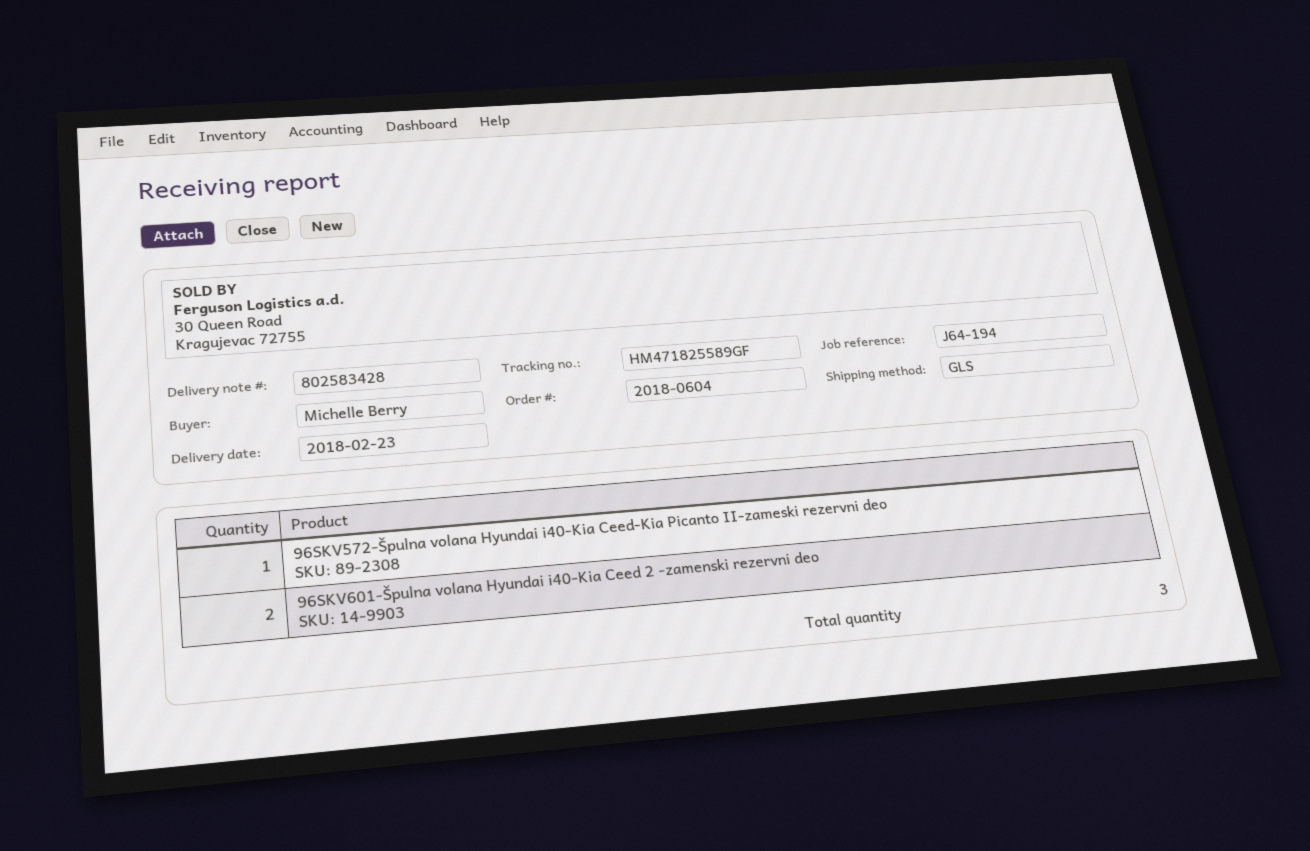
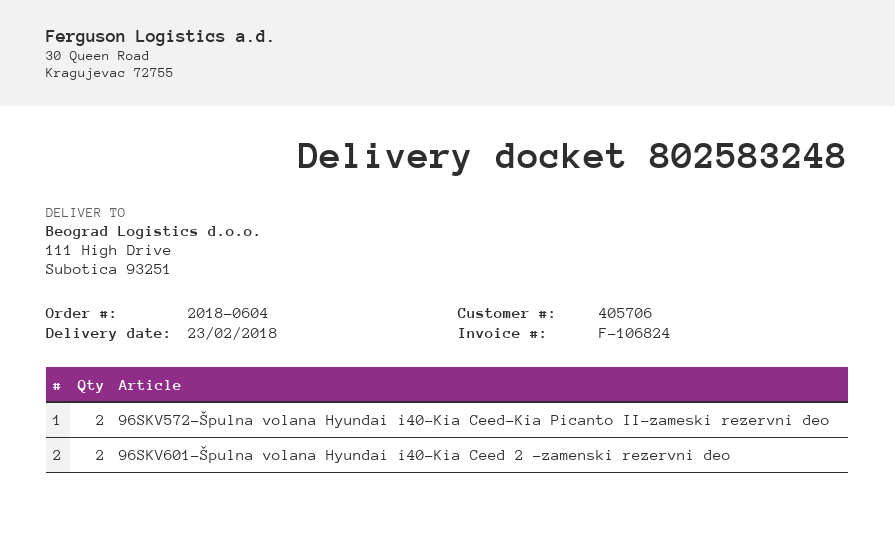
delivery note number: 802583428 -> 802583248
96SKV572-Špulna volana Hyundai i40-Kia Ceed-Kia Picanto II-zameski rezervni deo: 1 -> 2

